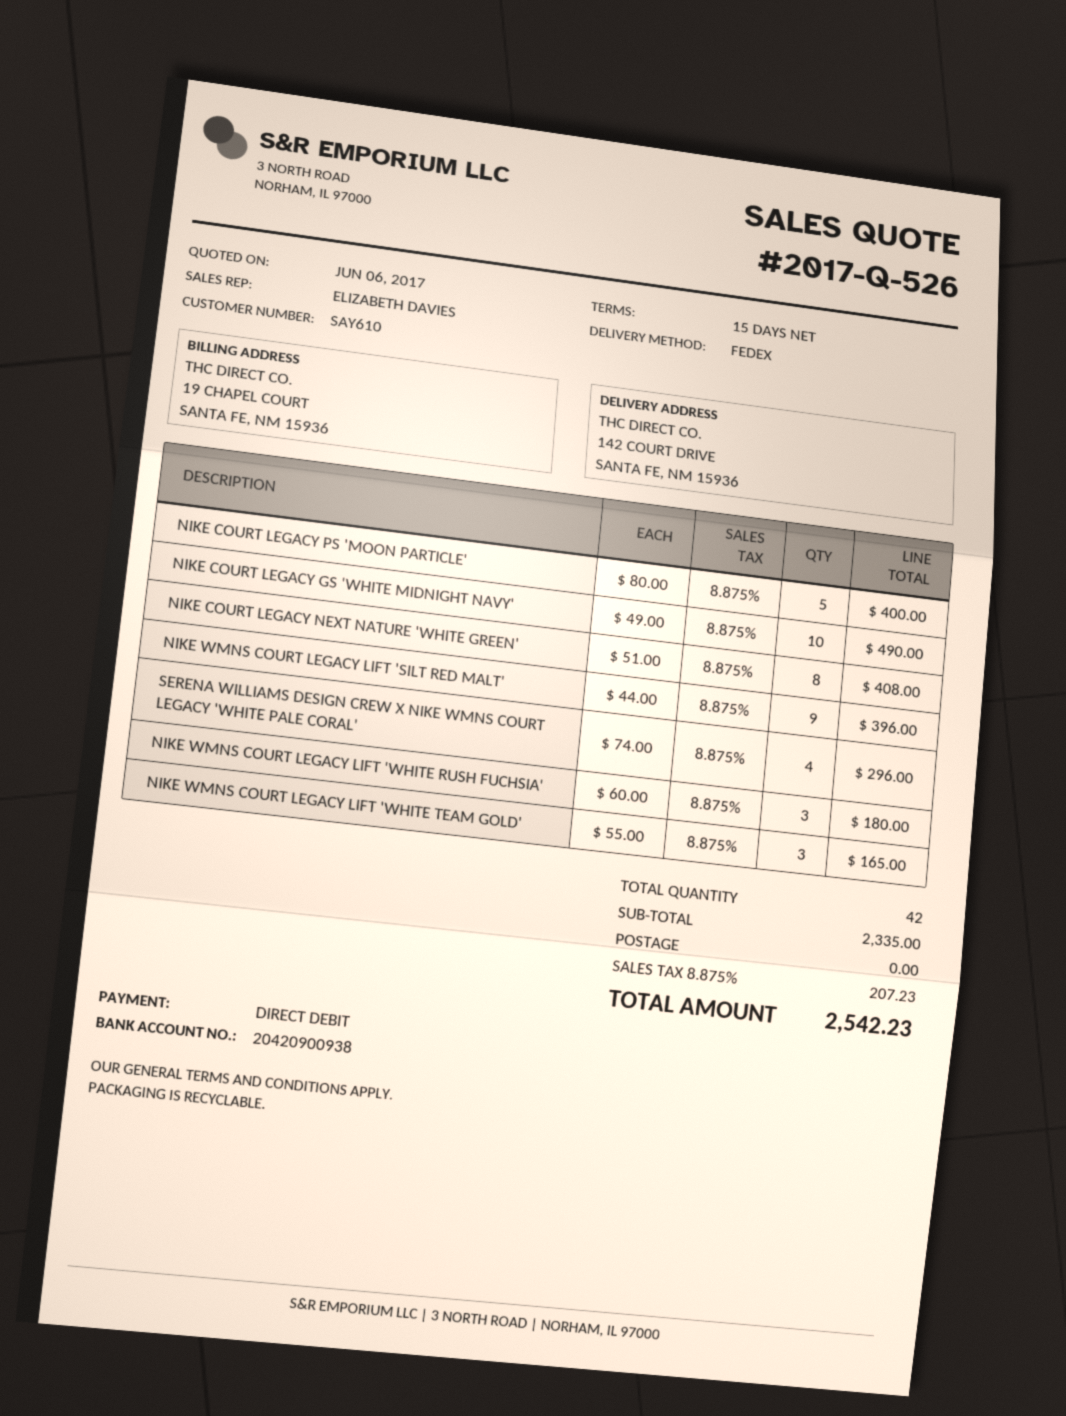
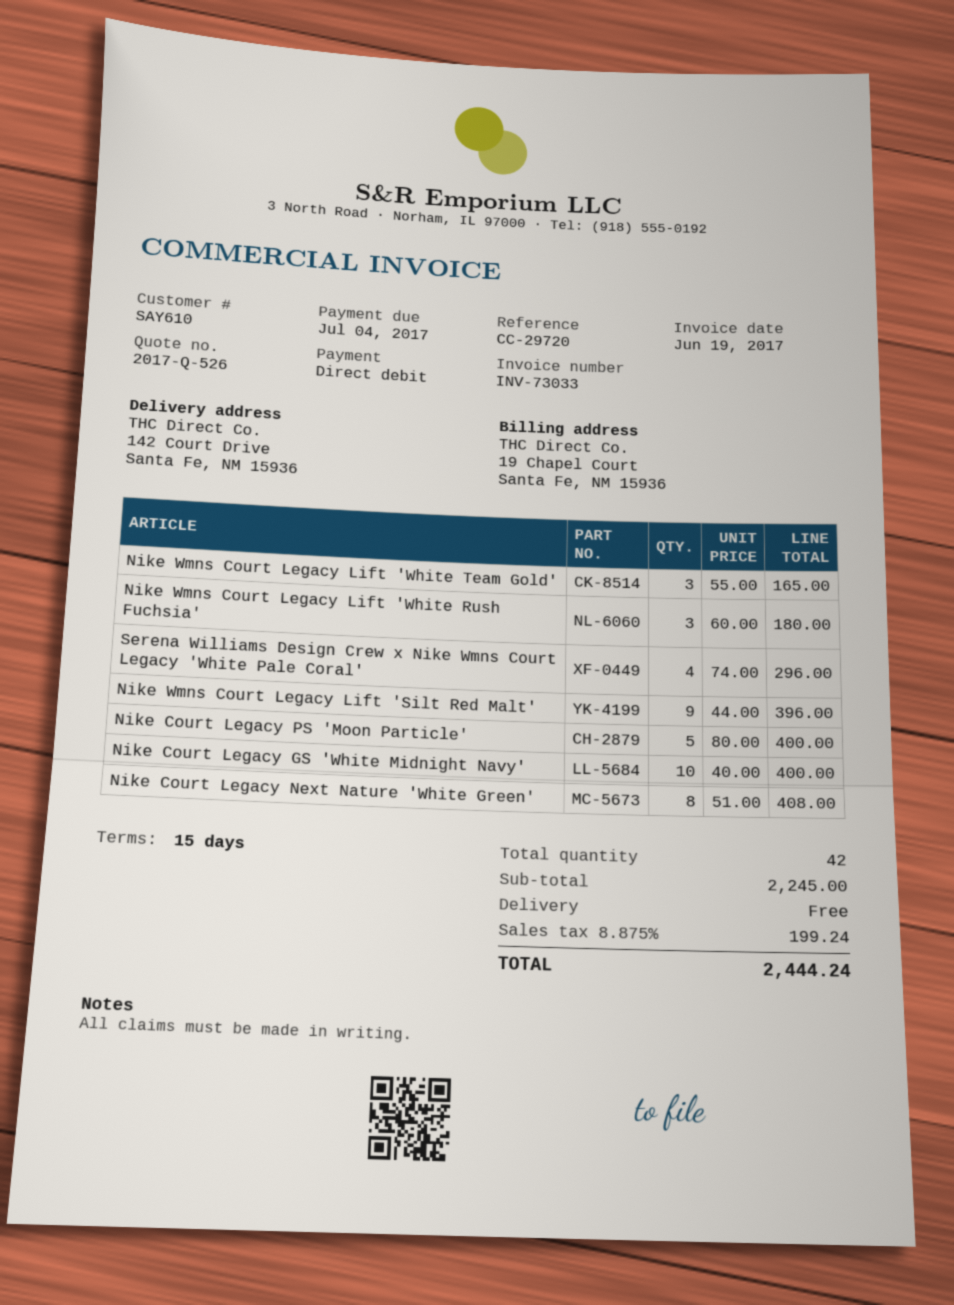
NIKE COURT LEGACY GS 'WHITE MIDNIGHT NAVY': 10 x 49.00 = 490.00 -> 10 x 40.00 = 400.00
subtotal: 2335.00 -> 2245.00
tax: 8.875% = 207.23 -> 8.875% = 199.24
total: 2542.23 -> 2444.24

